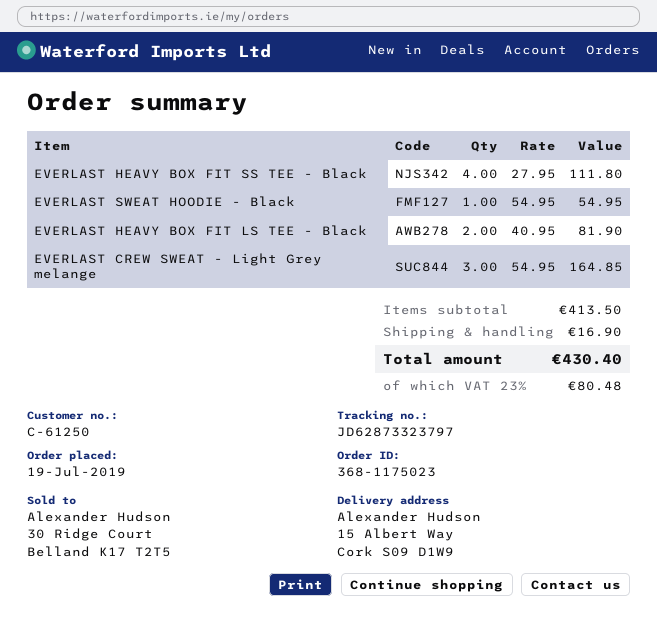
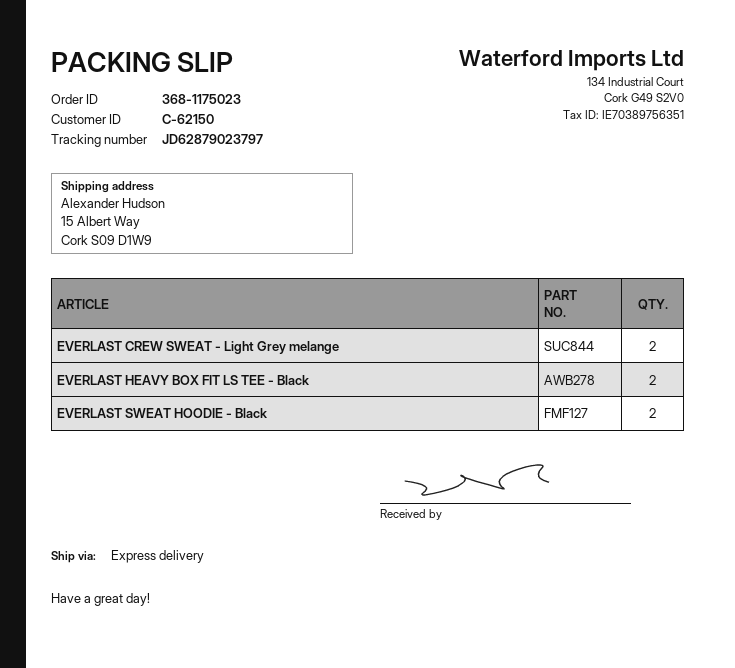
customer number: C-61250 -> C-62150
tracking number: JD62873323797 -> JD62879023797
EVERLAST HEAVY BOX FIT SS TEE - Black: 4 -> none
EVERLAST SWEAT HOODIE - Black: 1 -> 2
EVERLAST CREW SWEAT - Light Grey melange: 3 -> 2

